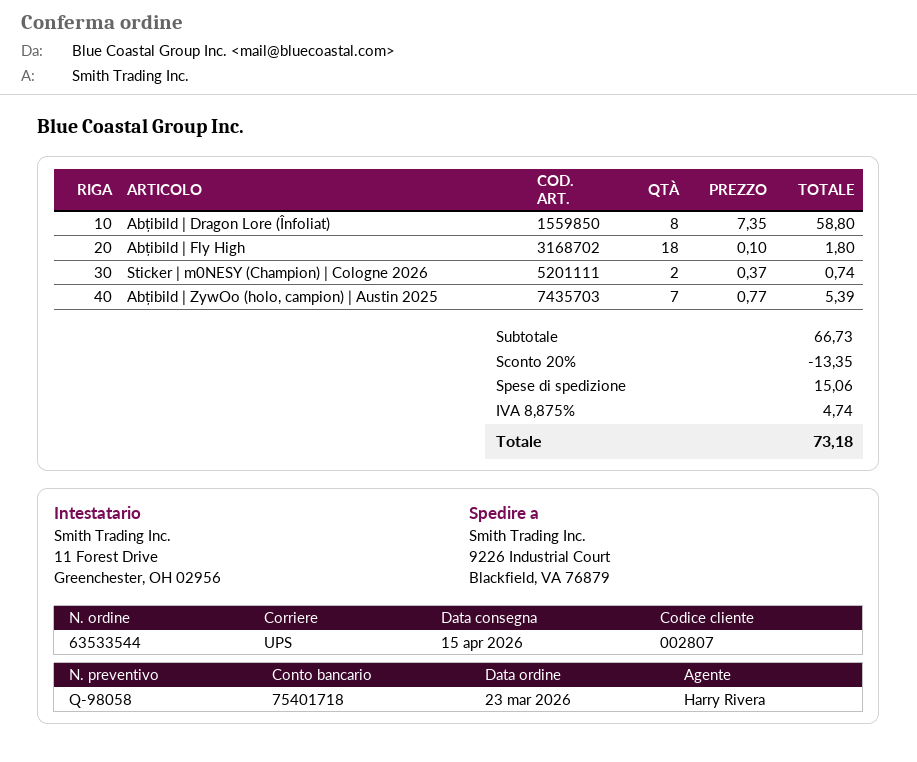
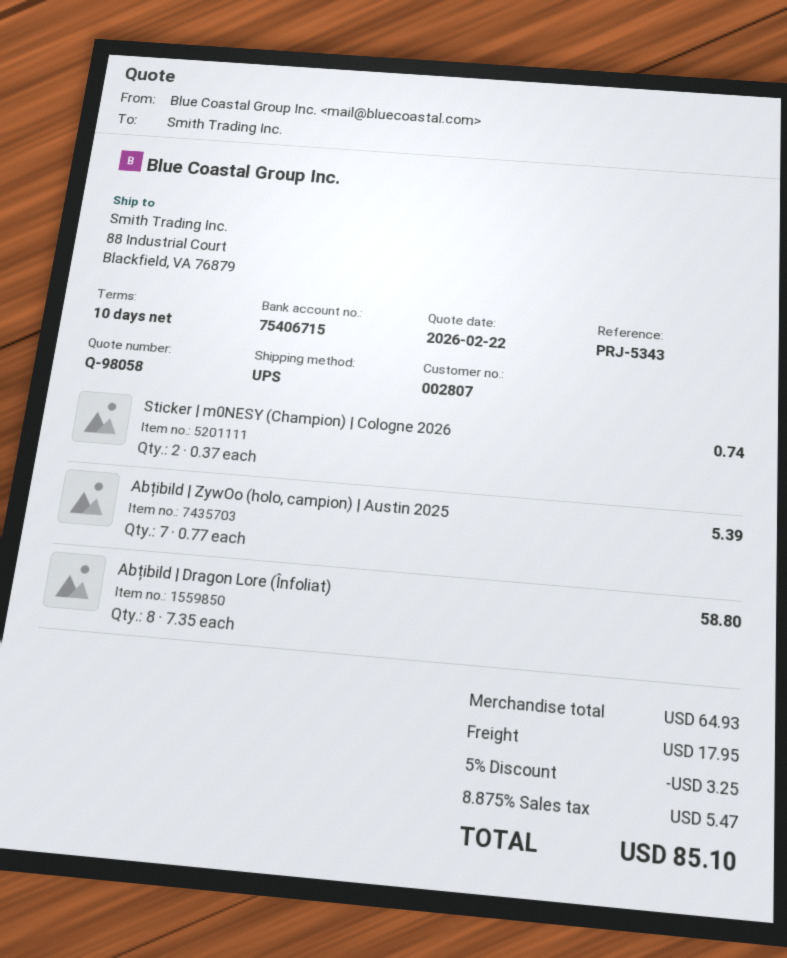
bank account: 75401718 -> 75406715
ship to: 9226 Industrial Court, Blackfield, VA 76879 -> 88 Industrial Court, Blackfield, VA 76879
Abțibild | Fly High: 18 x 0.10 = 1.80 -> none
subtotal: 66.73 -> 64.93
discount: 20% = 13.35 -> 5% = 3.25
shipping: 15.06 -> 17.95
tax: 8.875% = 4.74 -> 8.875% = 5.47
total: 73.18 -> 85.10

